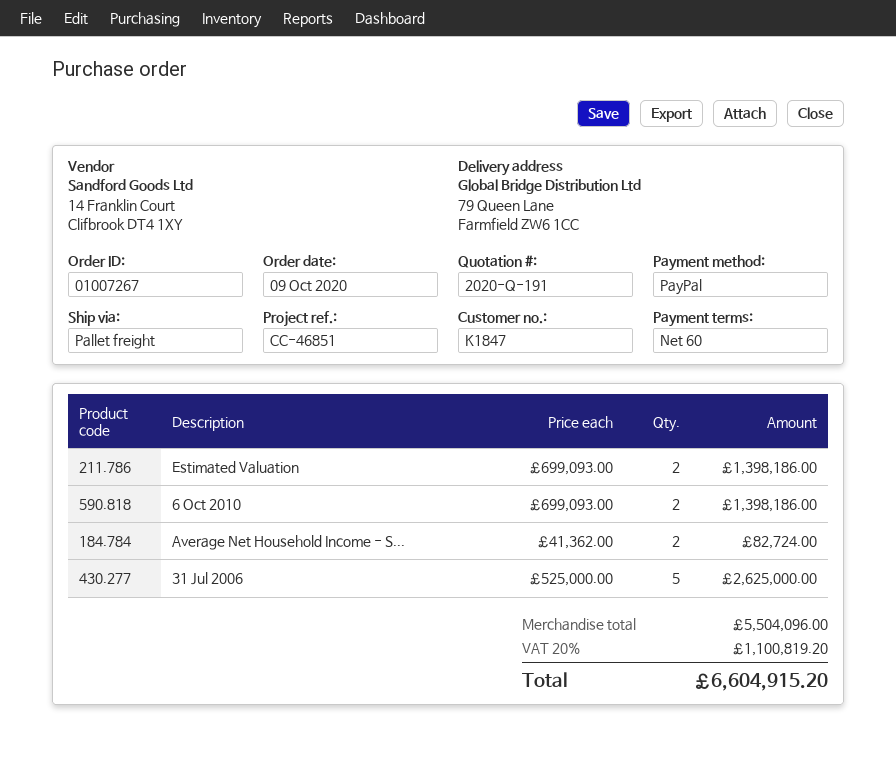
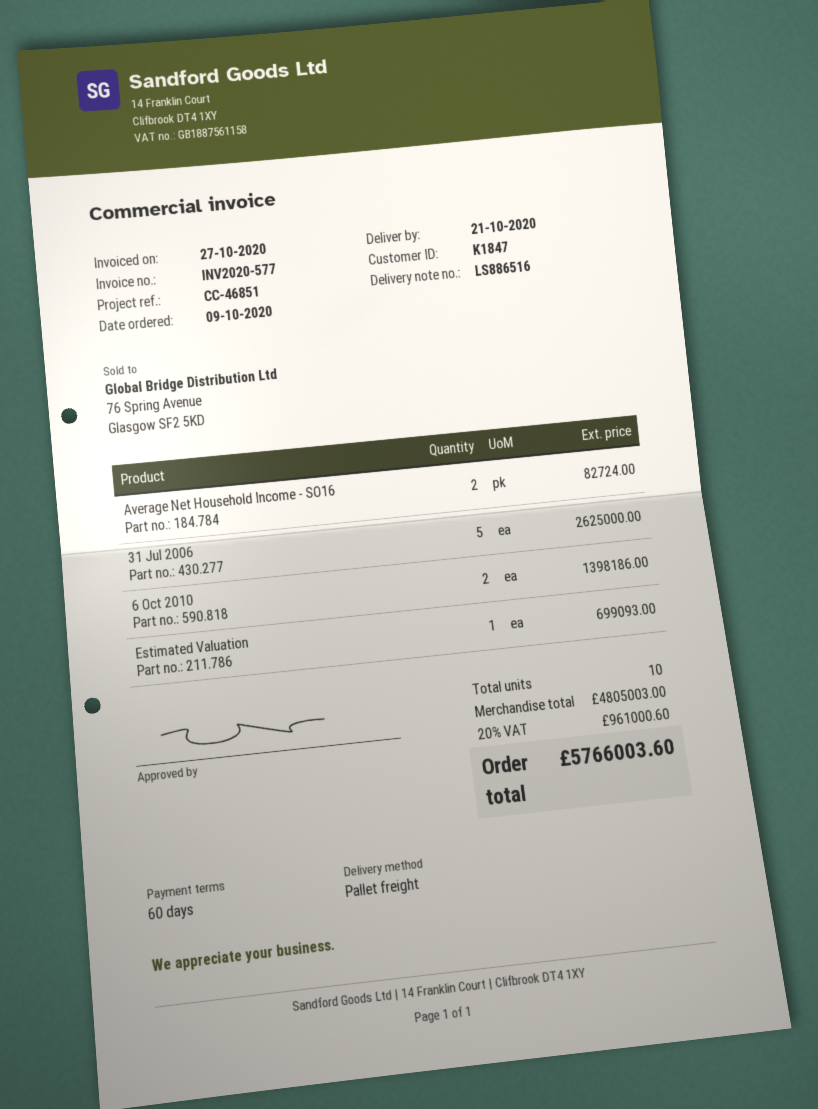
Estimated Valuation: 2 for 1398186.00 -> 1 for 699093.00
subtotal: 5504096.00 -> 4805003.00
tax: 20% = 1100819.20 -> 20% = 961000.60
total: 6604915.20 -> 5766003.60

